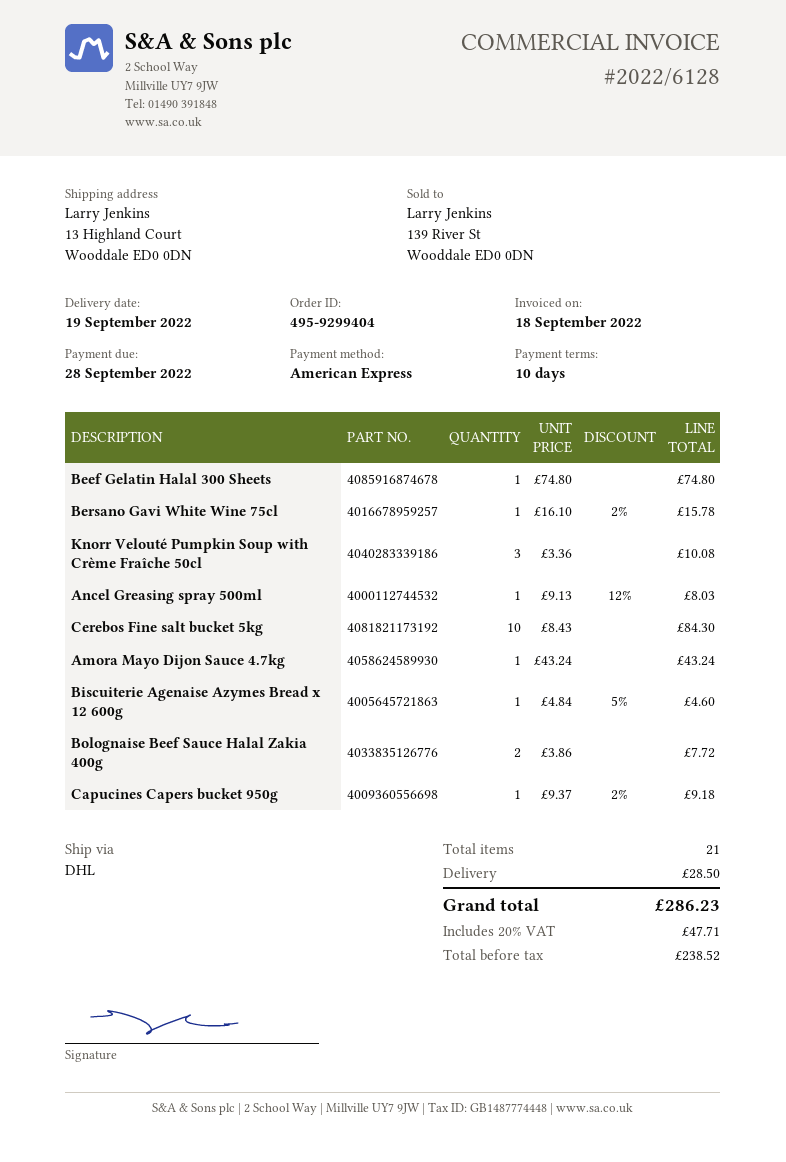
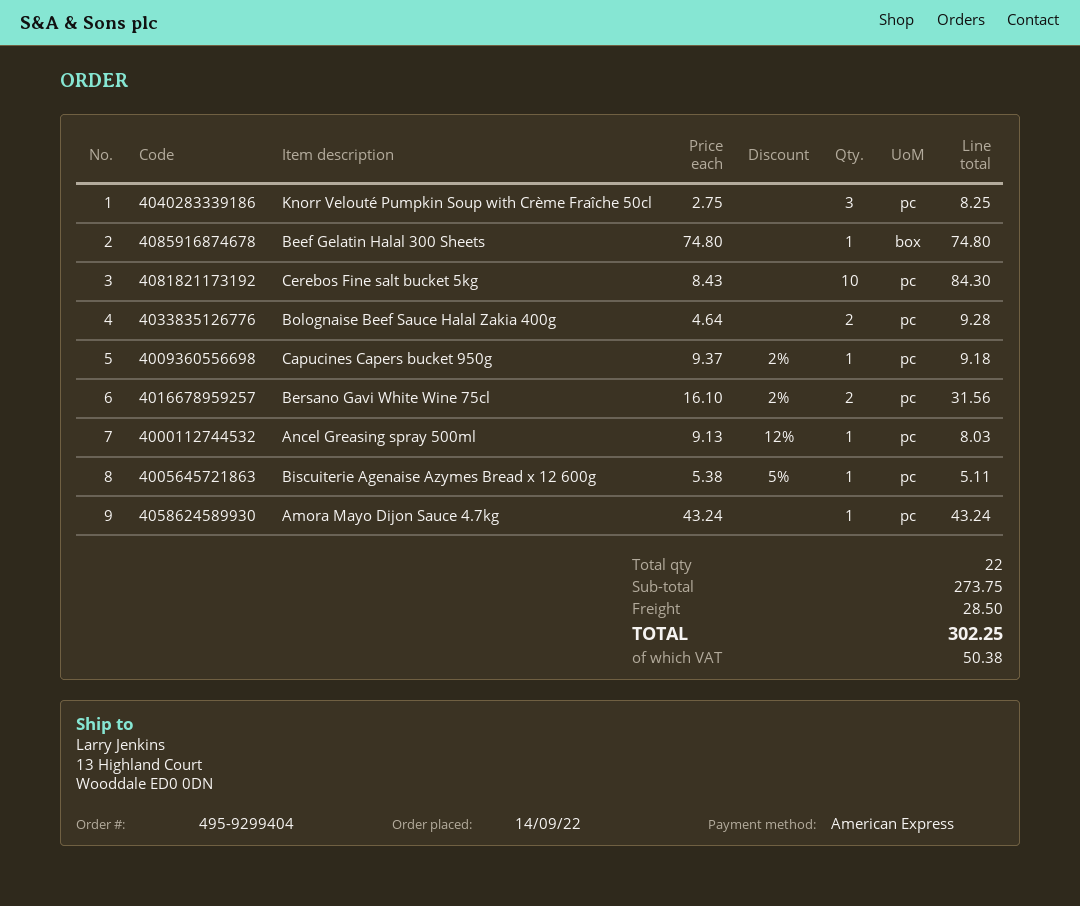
Bersano Gavi White Wine 75cl: 1 x 16.10 - 2% = 15.78 -> 2 x 16.10 - 2% = 31.56
Knorr Velouté Pumpkin Soup with Crème Fraîche 50cl: 3 x 3.36 = 10.08 -> 3 x 2.75 = 8.25
Biscuiterie Agenaise Azymes Bread x 12 600g: 1 x 4.84 - 5% = 4.60 -> 1 x 5.38 - 5% = 5.11
Bolognaise Beef Sauce Halal Zakia 400g: 2 x 3.86 = 7.72 -> 2 x 4.64 = 9.28
total quantity: 21 -> 22
tax: 47.71 -> 50.38
total: 286.23 -> 302.25

